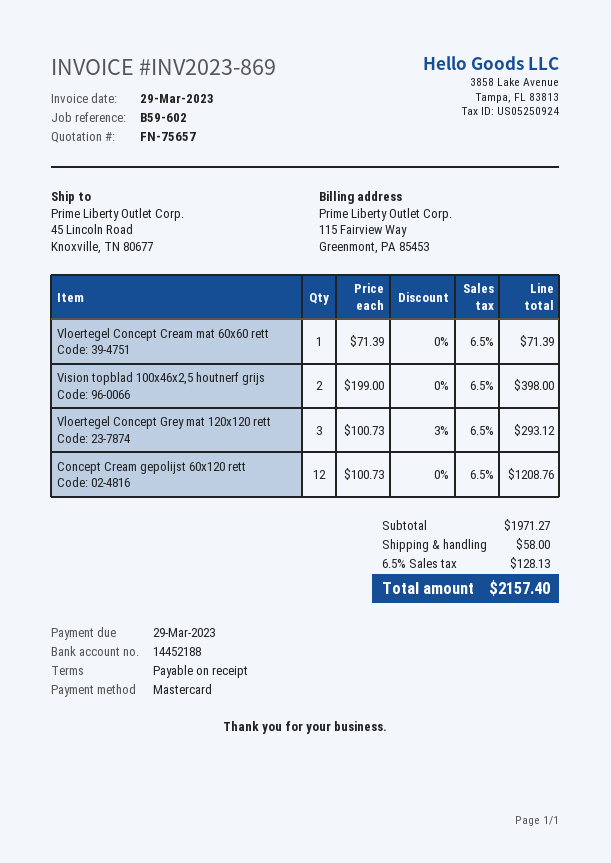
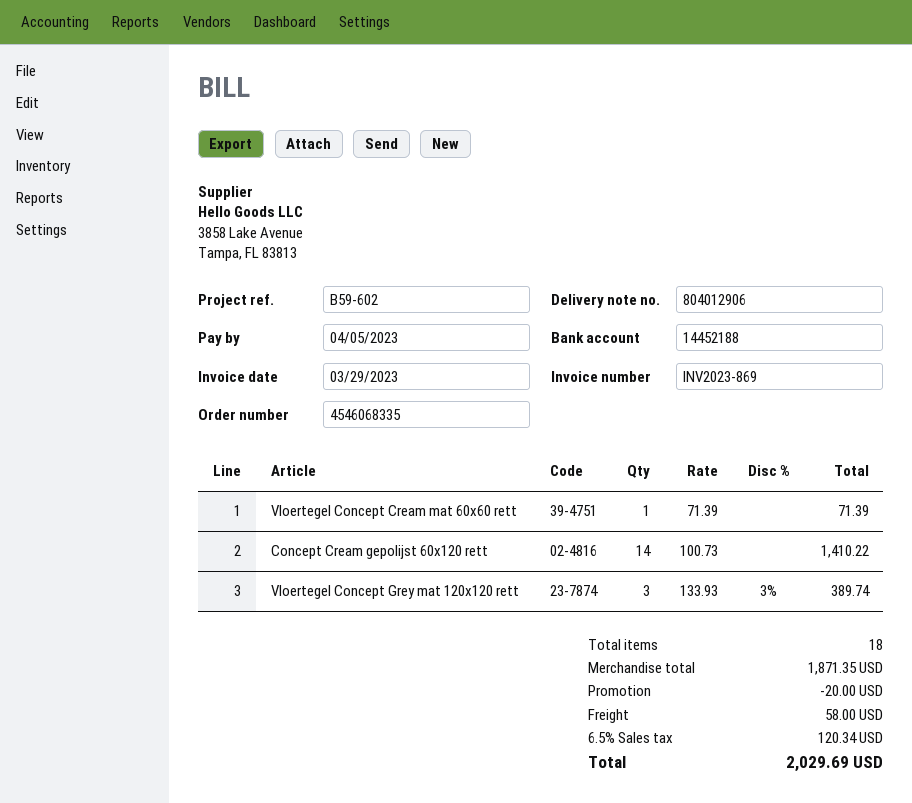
due date: 2023-03-29 -> 2023-04-05
Vision topblad 100x46x2,5 houtnerf grijs: 2 x 199.00 = 398.00 -> none
Vloertegel Concept Grey mat 120x120 rett: 3 x 100.73 - 3% = 293.12 -> 3 x 133.93 - 3% = 389.74
Concept Cream gepolijst 60x120 rett: 12 x 100.73 = 1208.76 -> 14 x 100.73 = 1410.22
subtotal: 1971.27 -> 1871.35
discount: none -> 20.00
tax: 6.5% = 128.13 -> 6.5% = 120.34
total: 2157.40 -> 2029.69

